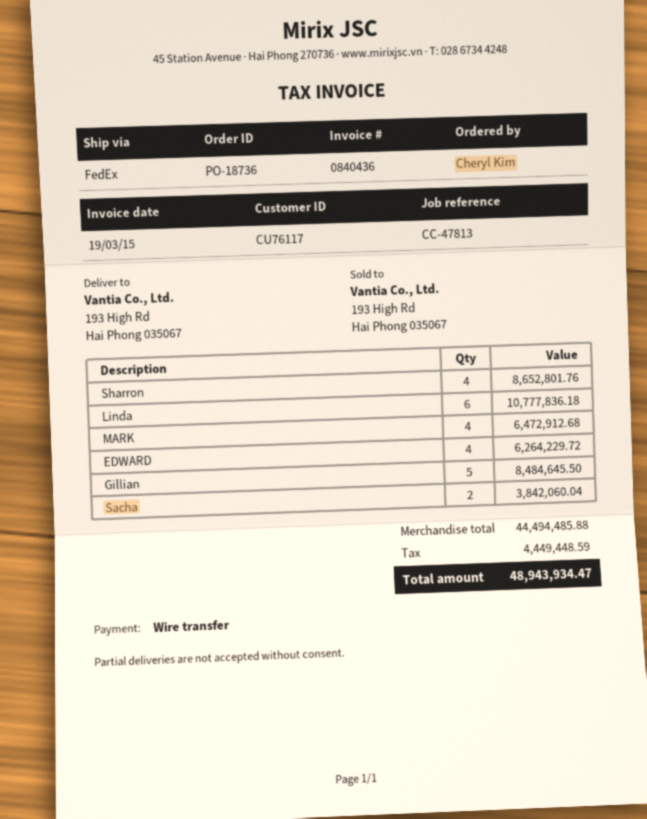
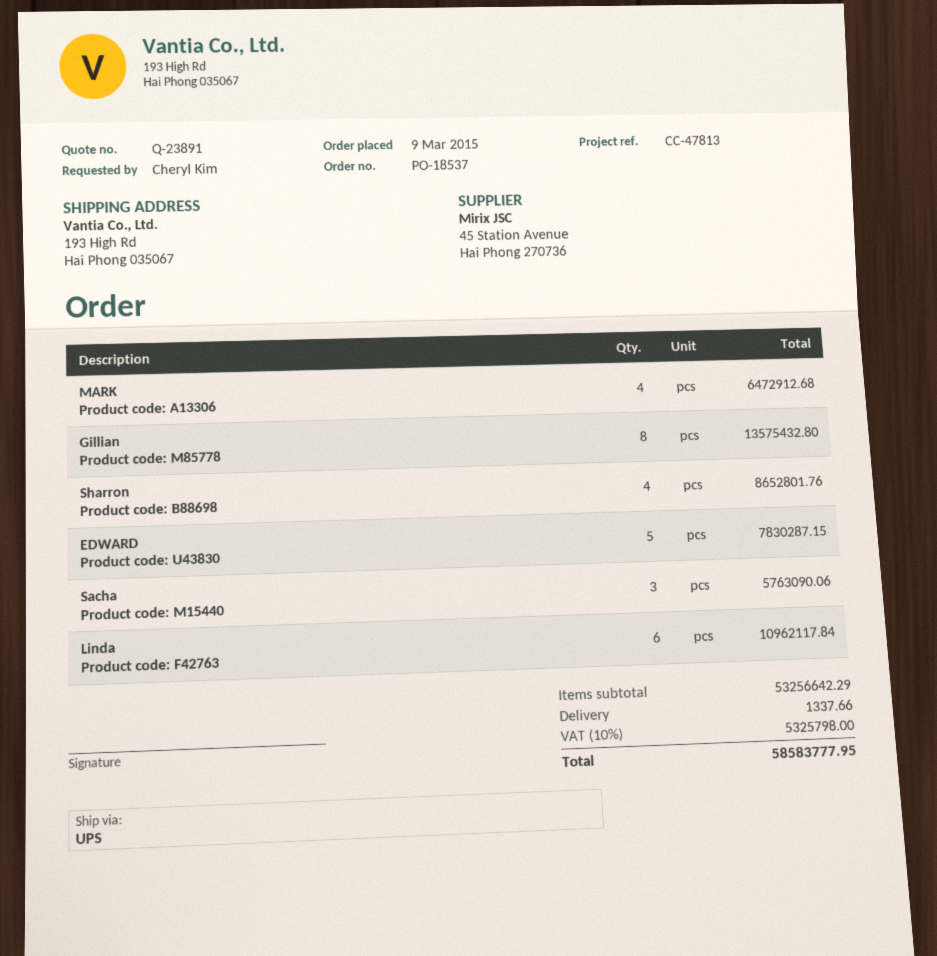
order number: PO-18736 -> PO-18537
shipping method: FedEx -> UPS
Linda: 6 for 10777836.18 -> 6 for 10962117.84
EDWARD: 4 for 6264229.72 -> 5 for 7830287.15
Gillian: 5 for 8484645.50 -> 8 for 13575432.80
Sacha: 2 for 3842060.04 -> 3 for 5763090.06
subtotal: 44494485.88 -> 53256642.29
shipping: none -> 1337.66
tax: 4449448.59 -> 5325798.00
total: 48943934.47 -> 58583777.95

